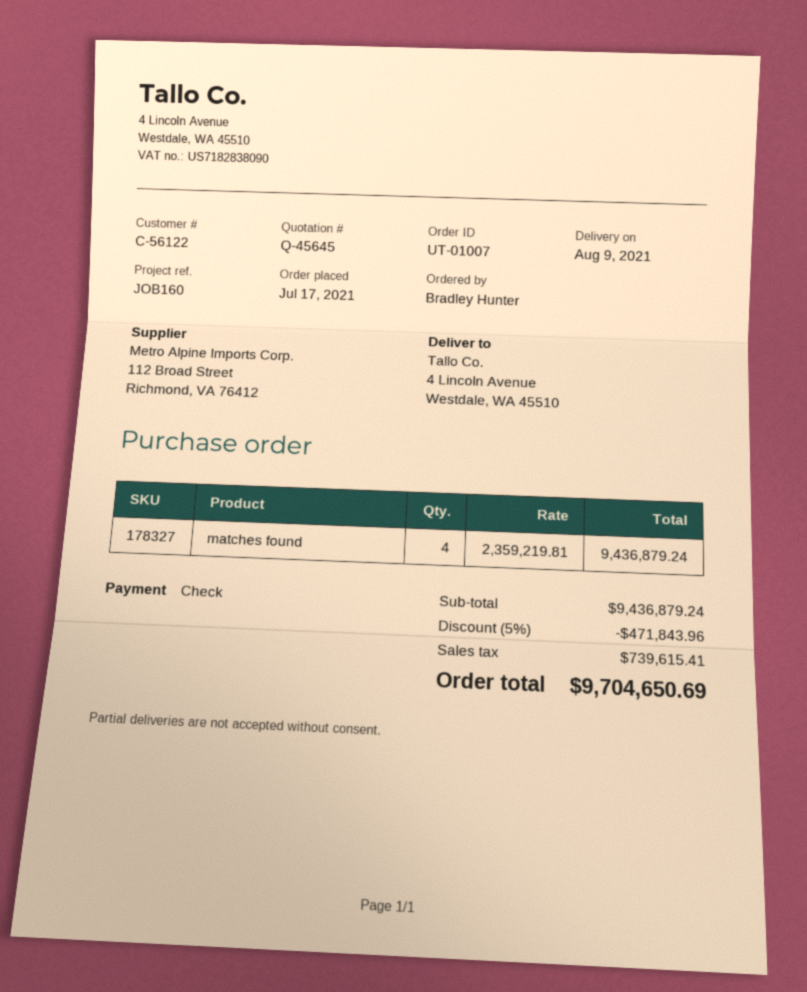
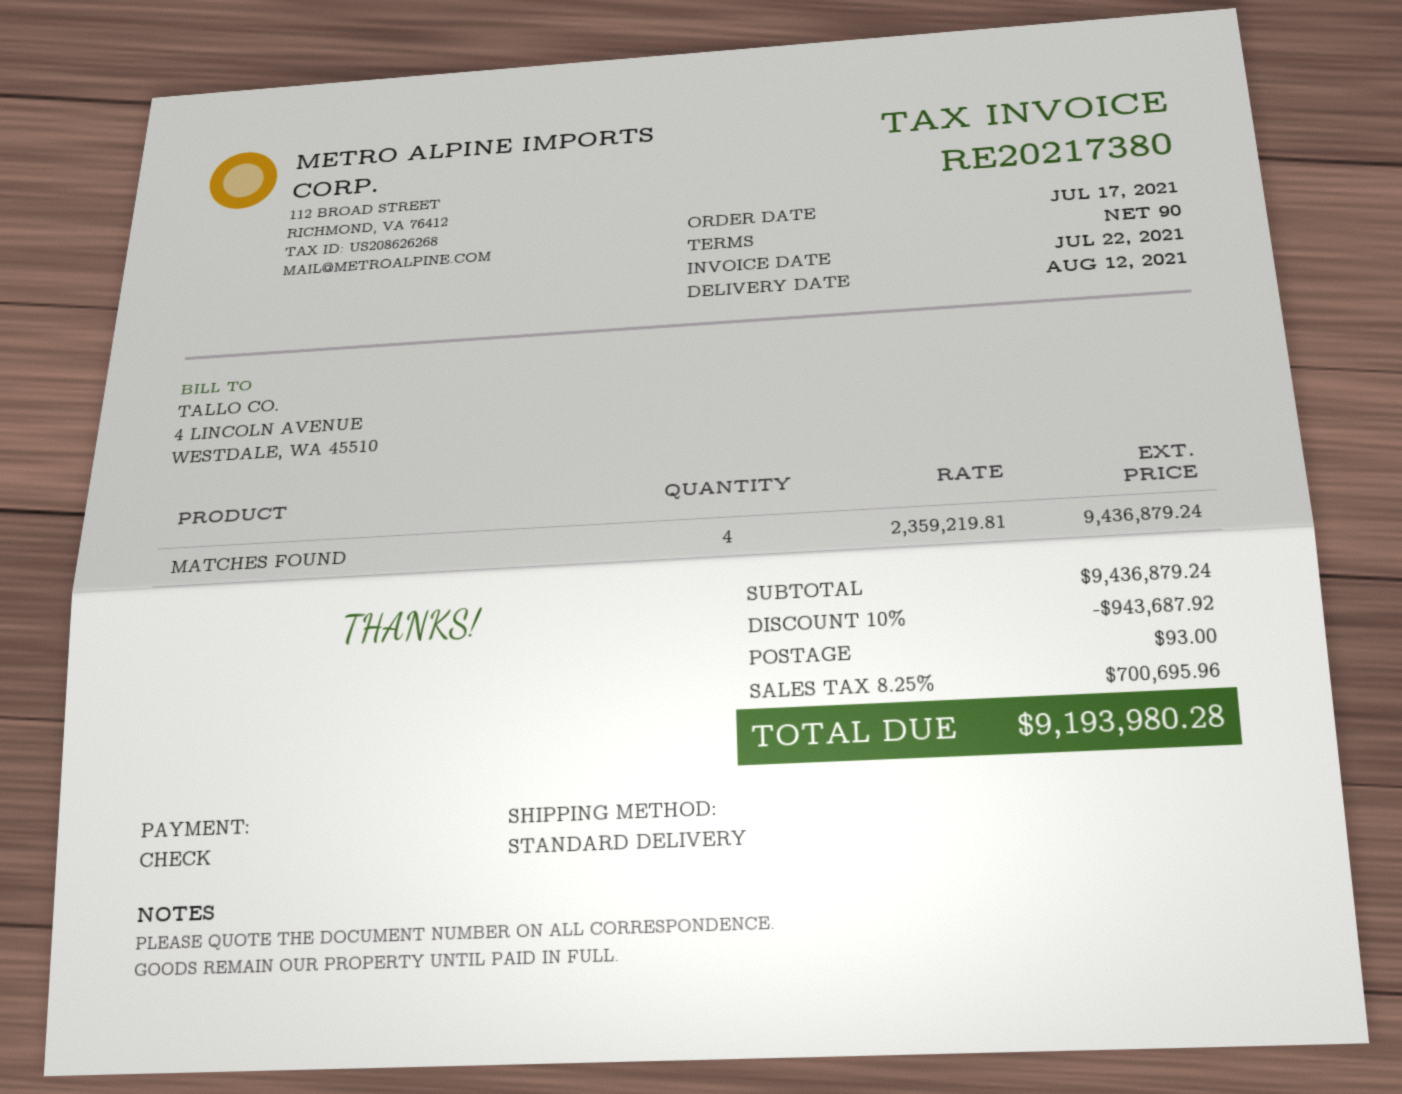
delivery date: 2021-08-09 -> 2021-08-12
discount: 5% = 471843.96 -> 10% = 943687.92
shipping: none -> 93.00
tax: 739615.41 -> 700695.96
total: 9704650.69 -> 9193980.28

